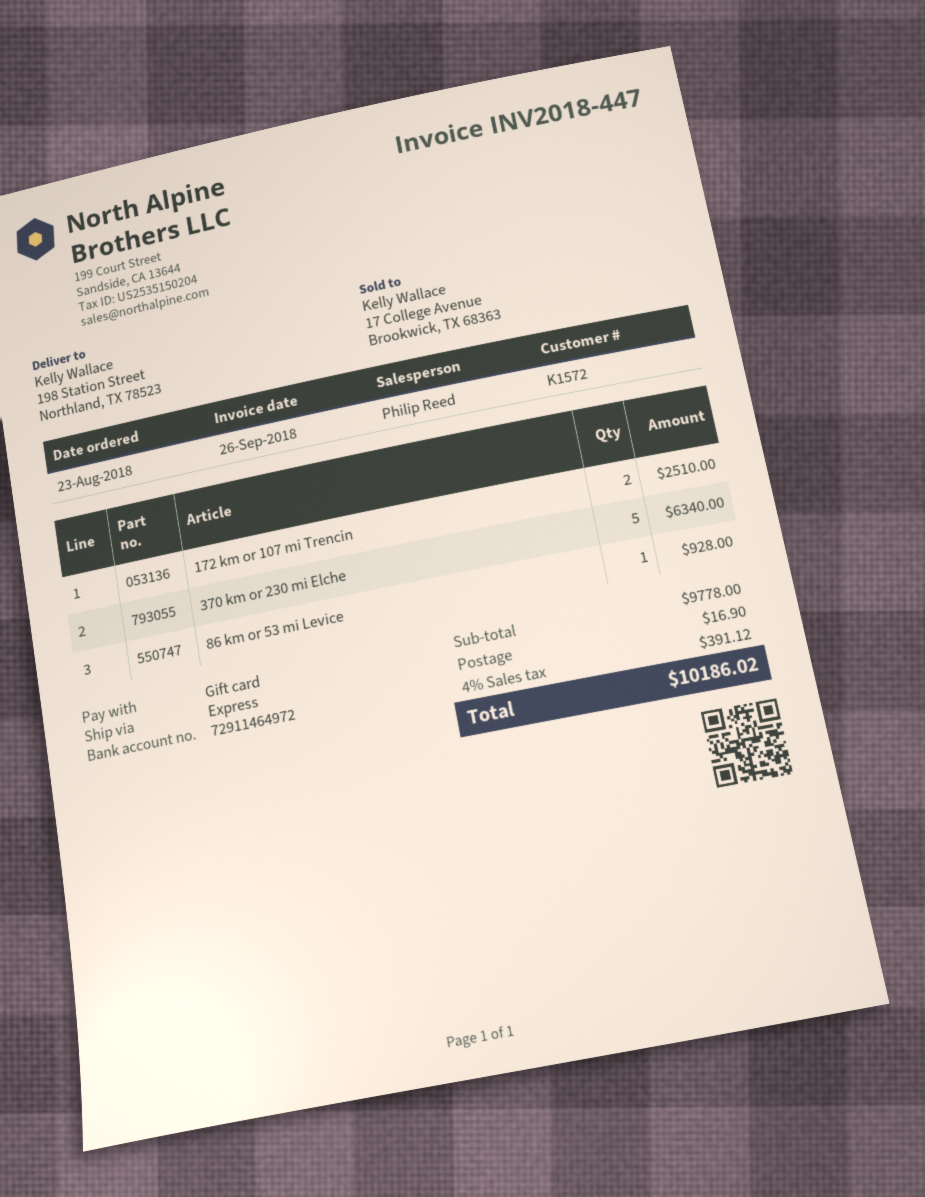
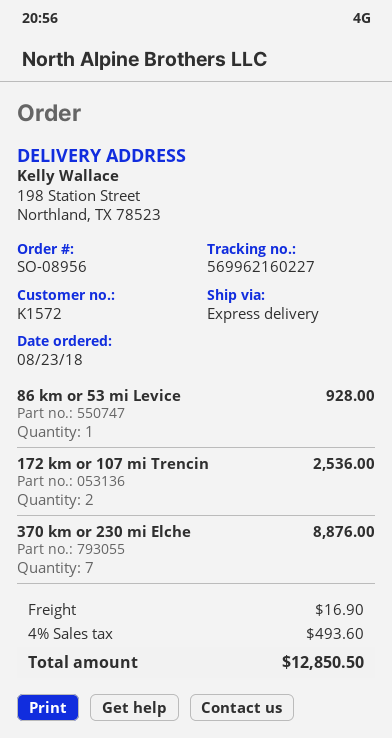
172 km or 107 mi Trencin: 2 for 2510.00 -> 2 for 2536.00
370 km or 230 mi Elche: 5 for 6340.00 -> 7 for 8876.00
tax: 4% = 391.12 -> 4% = 493.60
total: 10186.02 -> 12850.50

